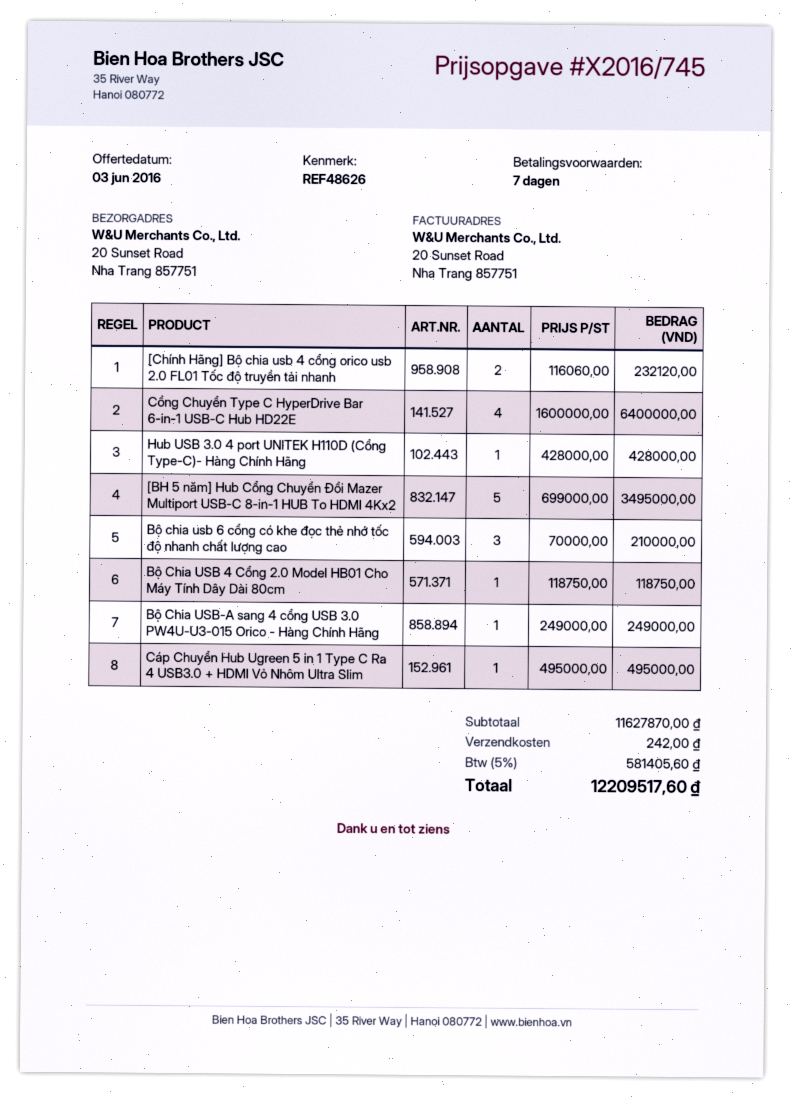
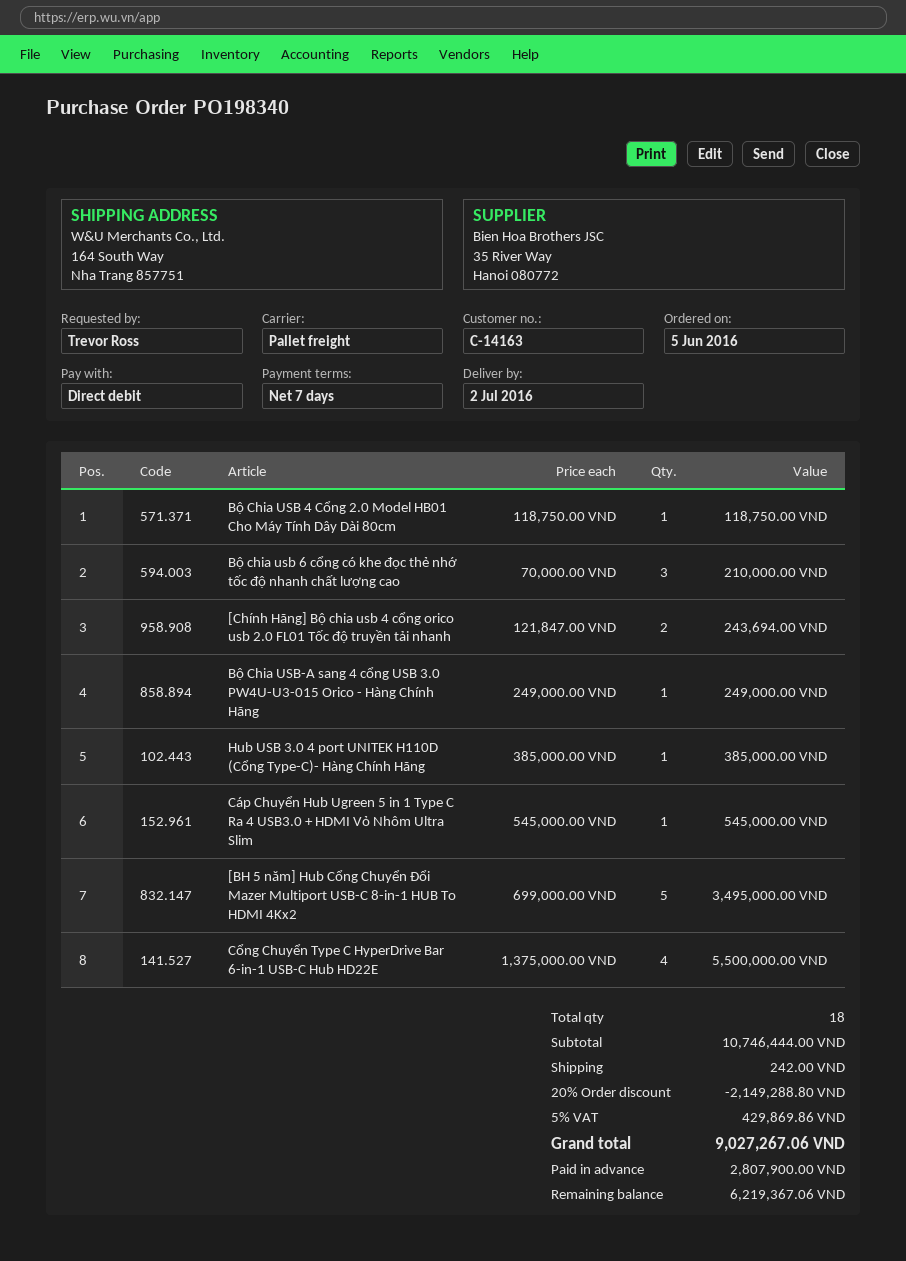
ship to: 20 Sunset Road, Nha Trang 857751 -> 164 South Way, Nha Trang 857751
[Chính Hãng] Bộ chia usb 4 cổng orico usb 2.0 FL01 Tốc độ truyền tải nhanh: 2 x 116060.00 = 232120.00 -> 2 x 121847.00 = 243694.00
Cổng Chuyển Type C HyperDrive Bar 6-in-1 USB-C Hub HD22E: 4 x 1600000.00 = 6400000.00 -> 4 x 1375000.00 = 5500000.00
Hub USB 3.0 4 port UNITEK H110D (Cổng Type-C)- Hàng Chính Hãng: 1 x 428000.00 = 428000.00 -> 1 x 385000.00 = 385000.00
Cáp Chuyển Hub Ugreen 5 in 1 Type C Ra 4 USB3.0 + HDMI Vỏ Nhôm Ultra Slim: 1 x 495000.00 = 495000.00 -> 1 x 545000.00 = 545000.00
subtotal: 11627870.00 -> 10746444.00
discount: none -> 20% = 2149288.80
tax: 5% = 581405.60 -> 5% = 429869.86
total: 12209517.60 -> 9027267.06

